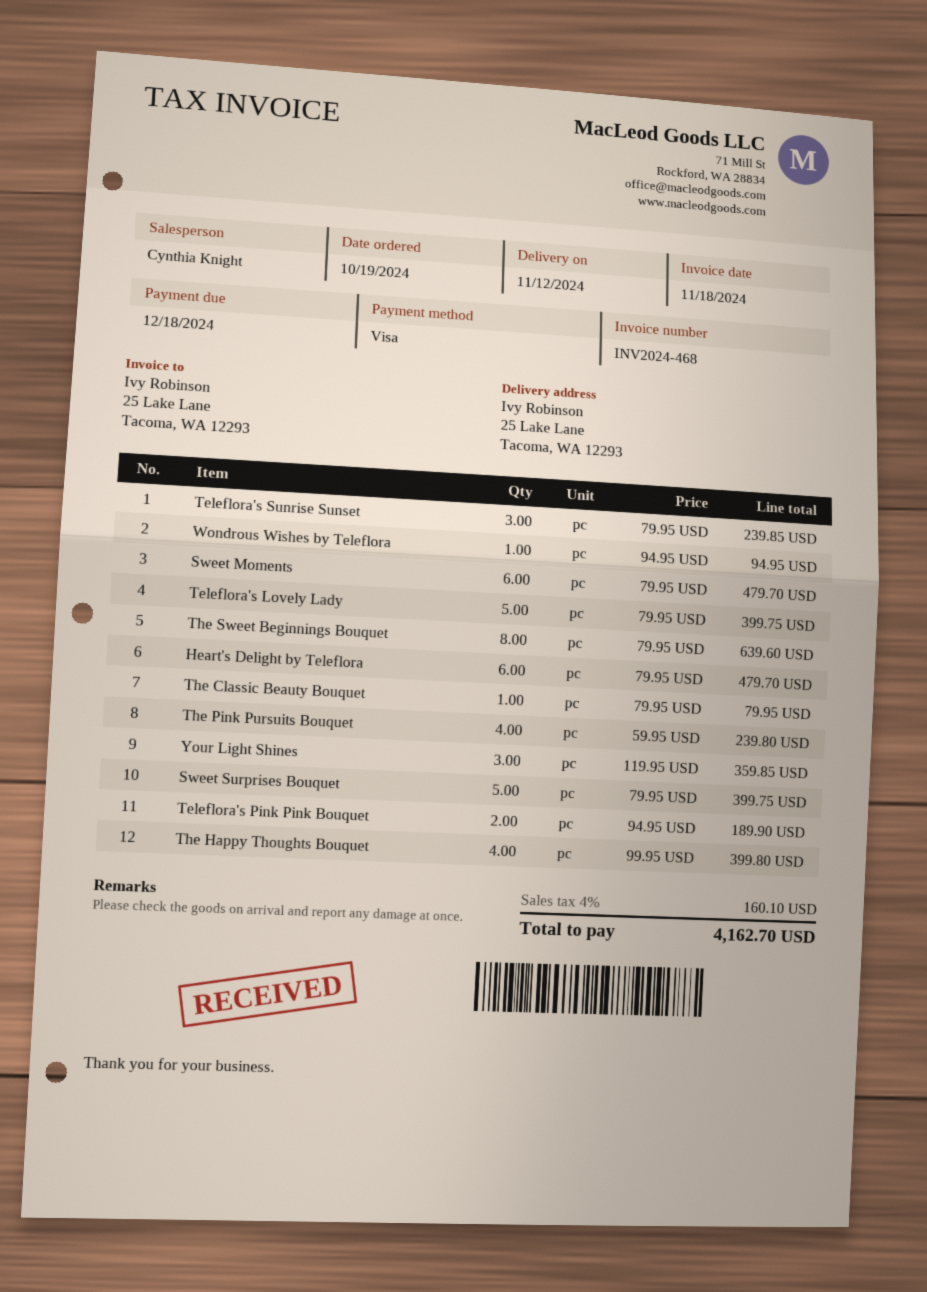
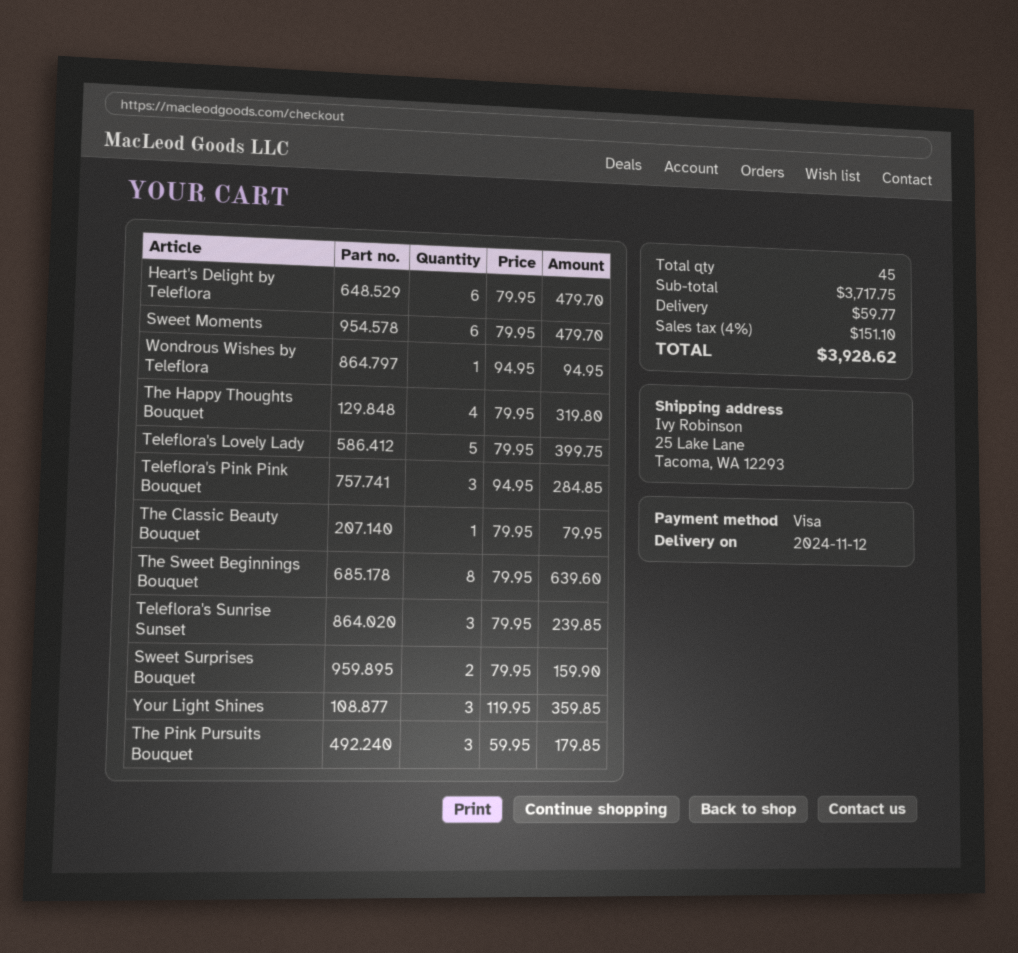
The Pink Pursuits Bouquet: 4 x 59.95 = 239.80 -> 3 x 59.95 = 179.85
Sweet Surprises Bouquet: 5 x 79.95 = 399.75 -> 2 x 79.95 = 159.90
Teleflora's Pink Pink Bouquet: 2 x 94.95 = 189.90 -> 3 x 94.95 = 284.85
The Happy Thoughts Bouquet: 4 x 99.95 = 399.80 -> 4 x 79.95 = 319.80
shipping: none -> 59.77
tax: 4% = 160.10 -> 4% = 151.10
total: 4162.70 -> 3928.62

